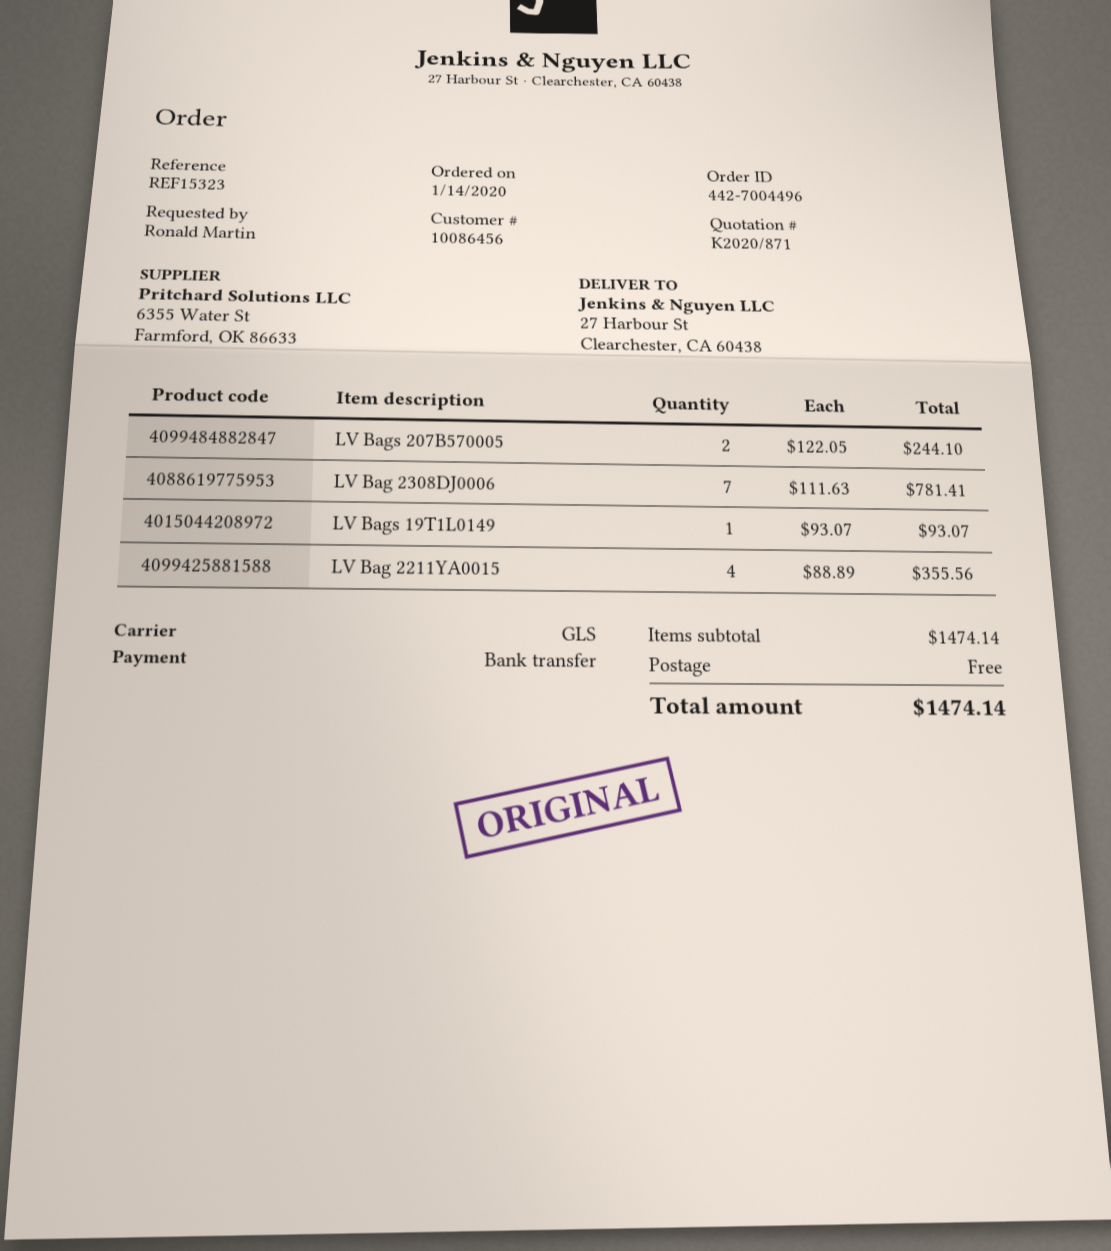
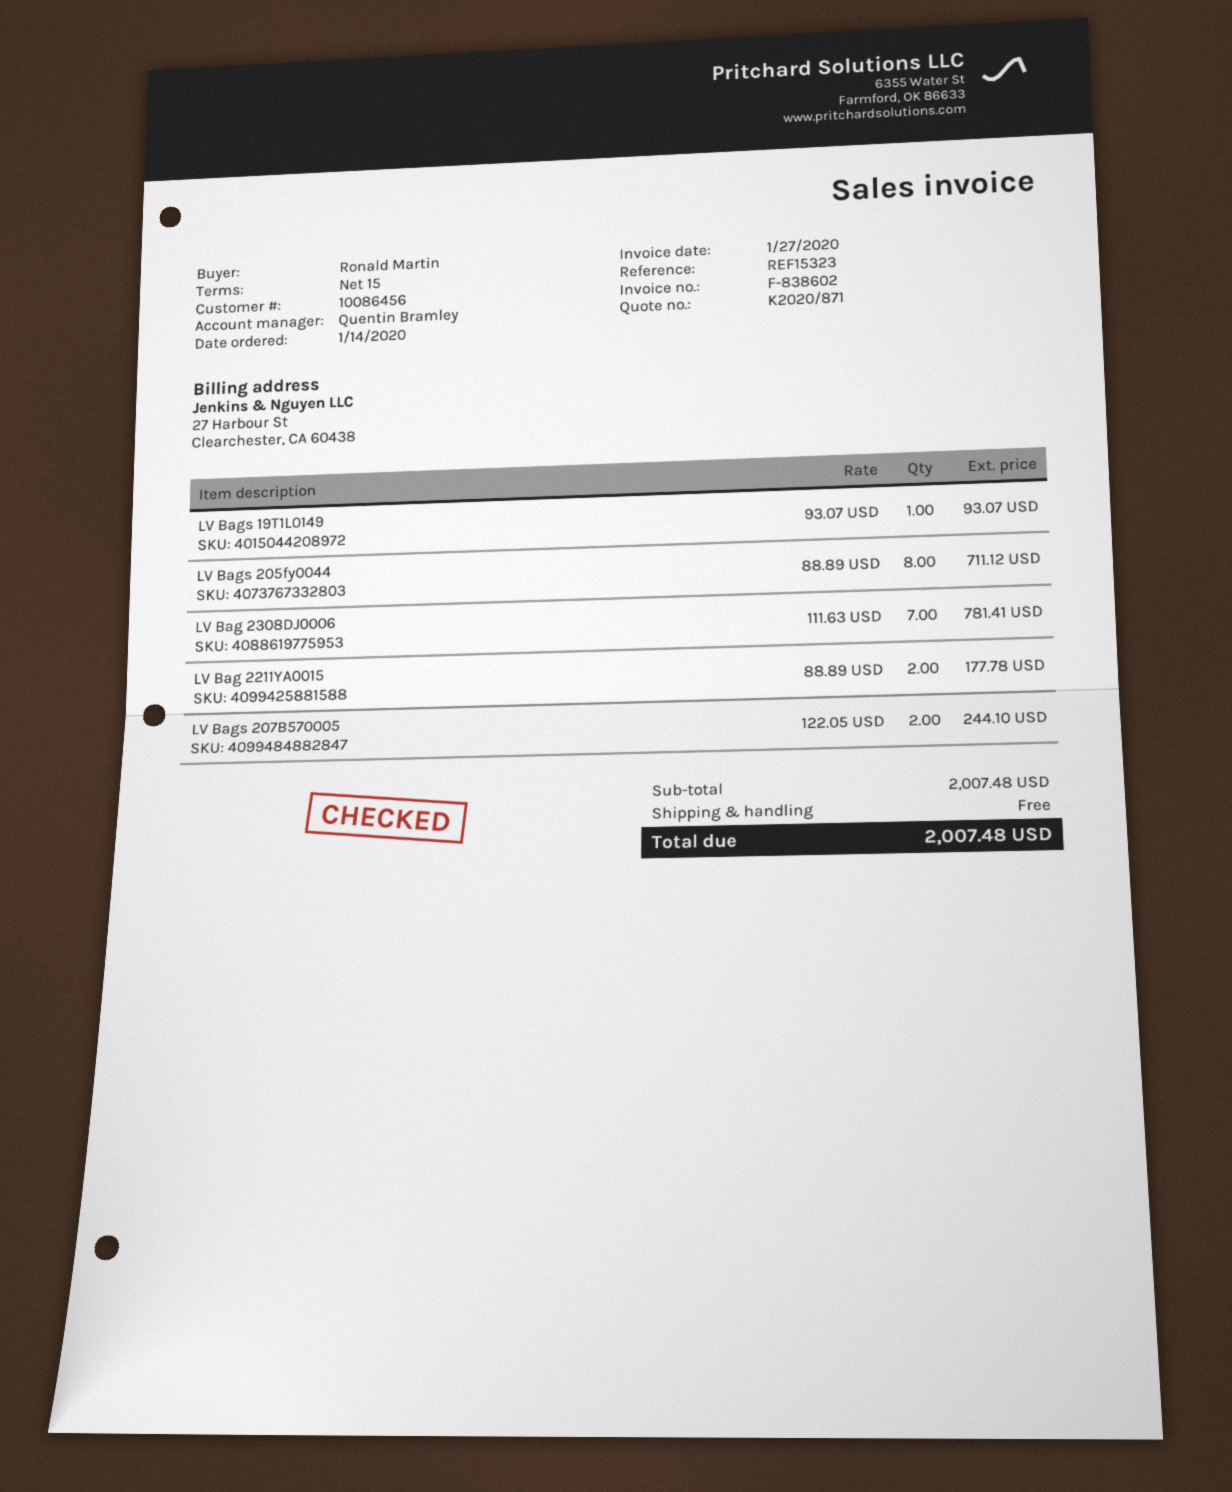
LV Bag 2211YA0015: 4 x 88.89 = 355.56 -> 2 x 88.89 = 177.78
LV Bags 205fy0044: none -> 8 x 88.89 = 711.12
subtotal: 1474.14 -> 2007.48
total: 1474.14 -> 2007.48

